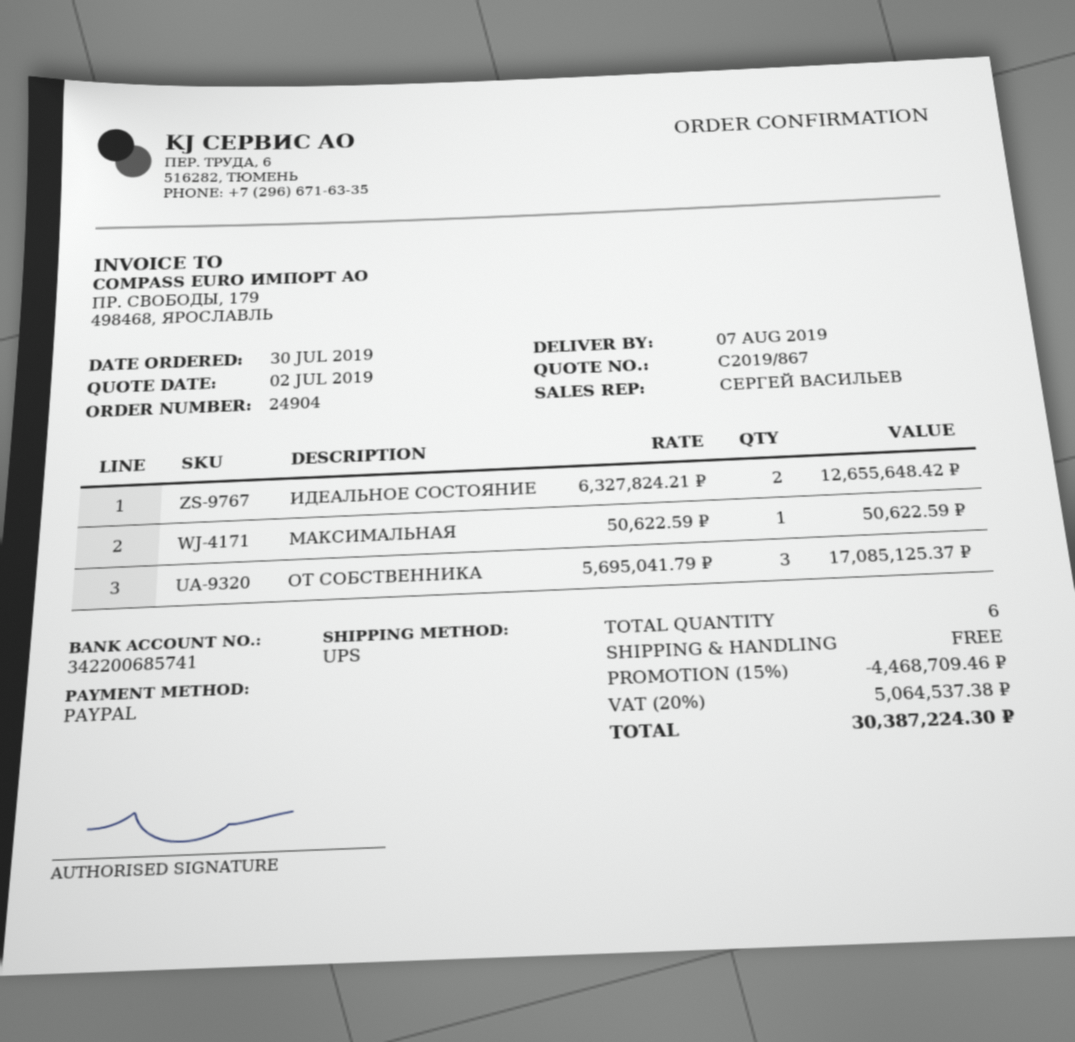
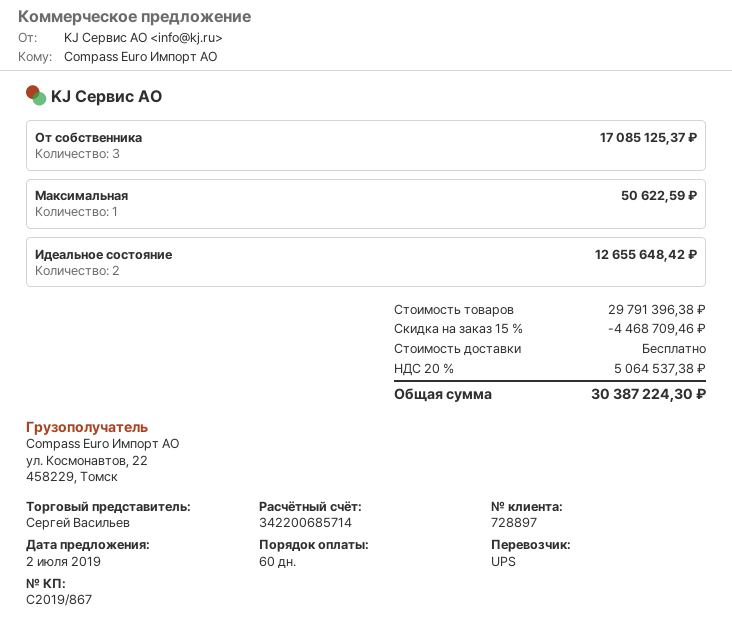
bank account: 342200685741 -> 342200685714

